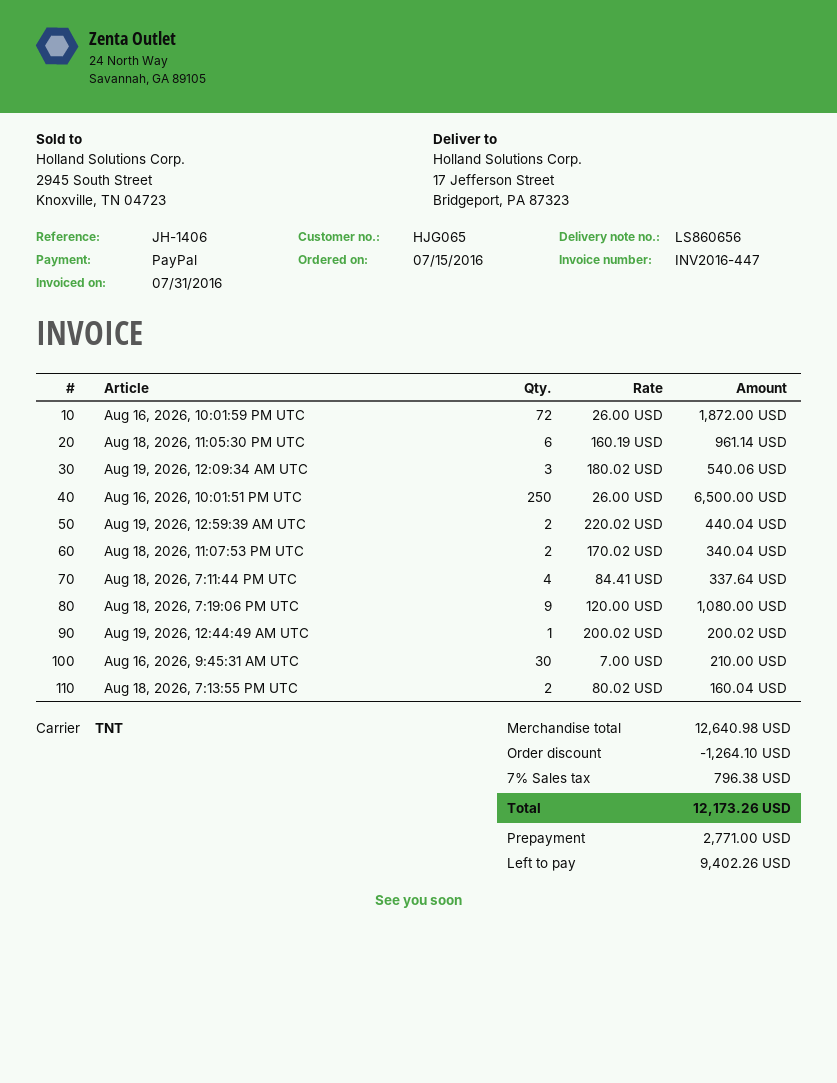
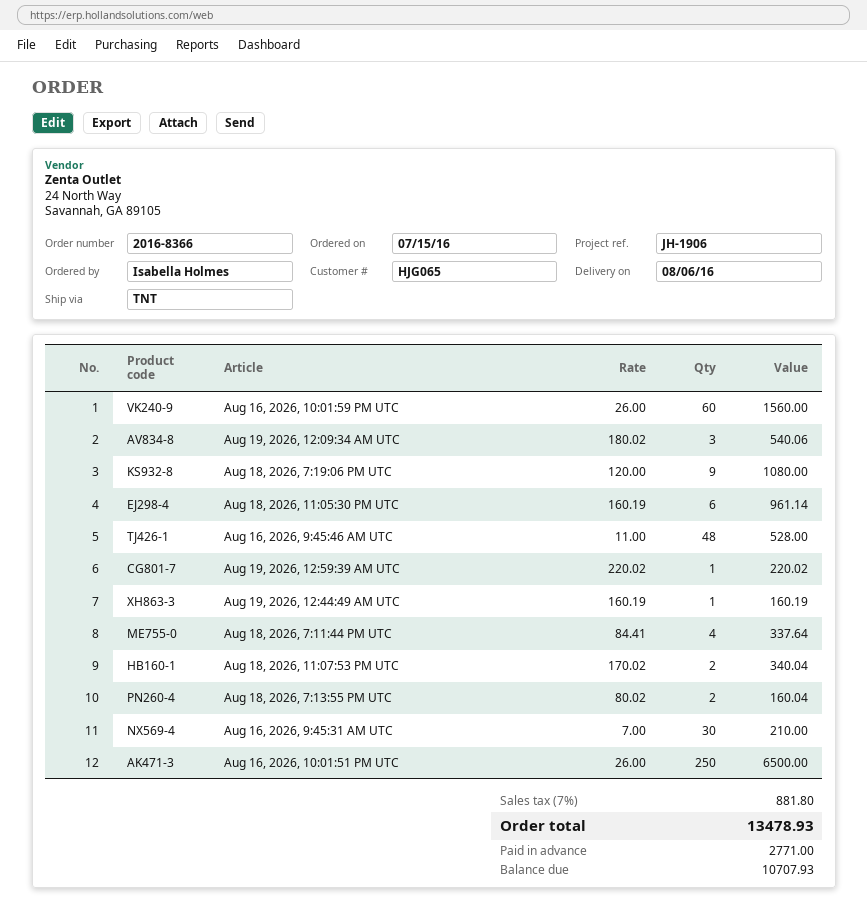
reference: JH-1406 -> JH-1906
Aug 16, 2026, 10:01:59 PM UTC: 72 x 26.00 = 1872.00 -> 60 x 26.00 = 1560.00
Aug 19, 2026, 12:59:39 AM UTC: 2 x 220.02 = 440.04 -> 1 x 220.02 = 220.02
Aug 19, 2026, 12:44:49 AM UTC: 1 x 200.02 = 200.02 -> 1 x 160.19 = 160.19
Aug 16, 2026, 9:45:46 AM UTC: none -> 48 x 11.00 = 528.00
discount: 1264.10 -> none
tax: 7% = 796.38 -> 7% = 881.80
total: 12173.26 -> 13478.93
balance: 9402.26 -> 10707.93

